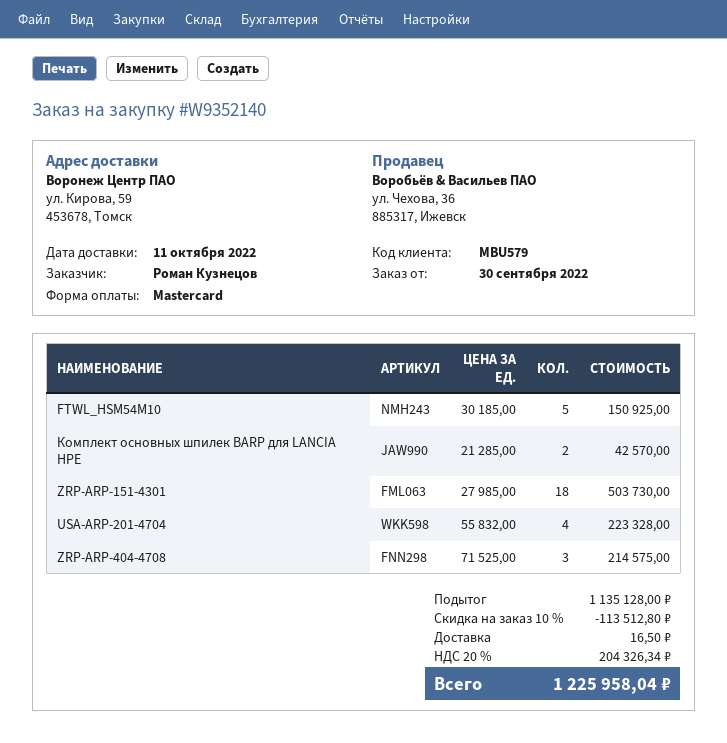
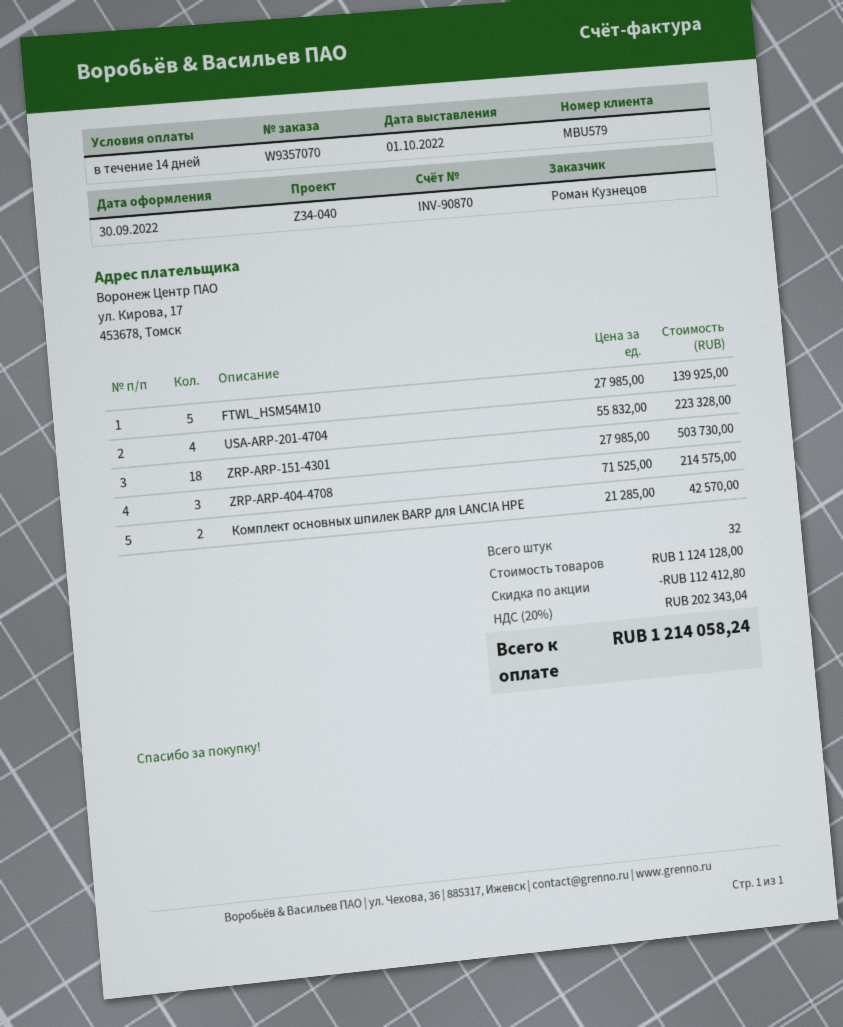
order number: W9352140 -> W9357070
FTWL_HSM54M10: 5 x 30185.00 = 150925.00 -> 5 x 27985.00 = 139925.00
subtotal: 1135128.00 -> 1124128.00
discount: 113512.80 -> 112412.80
shipping: 16.50 -> none
tax: 20% = 204326.34 -> 20% = 202343.04
total: 1225958.04 -> 1214058.24

